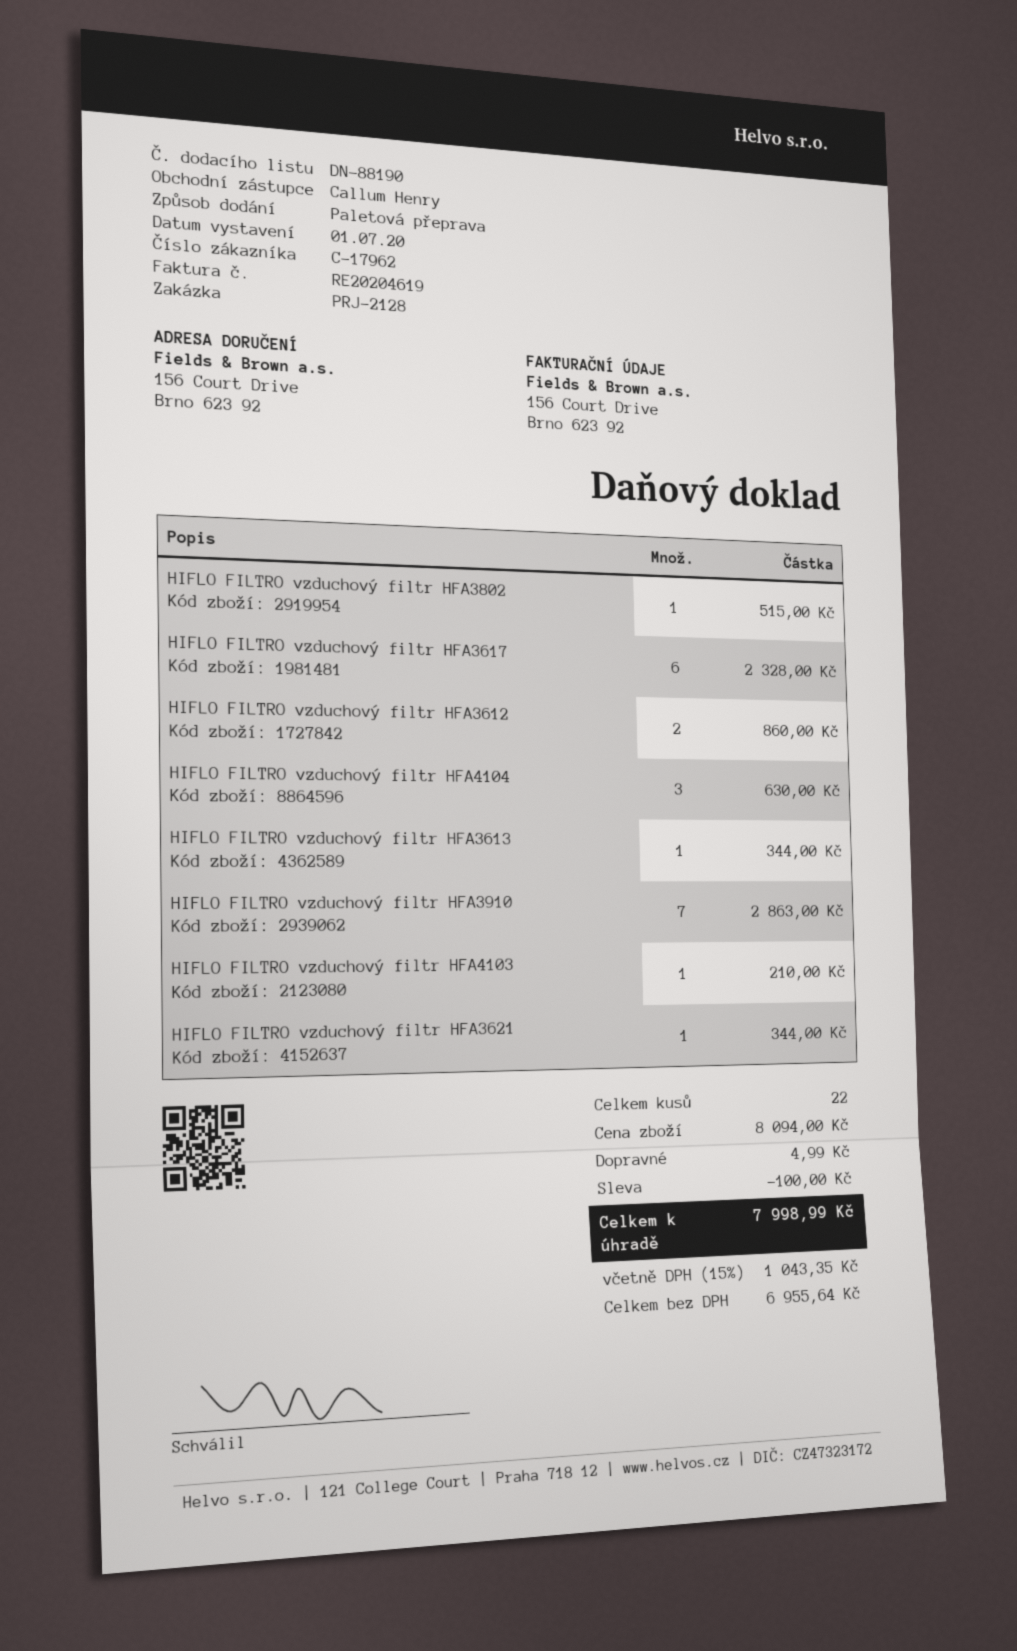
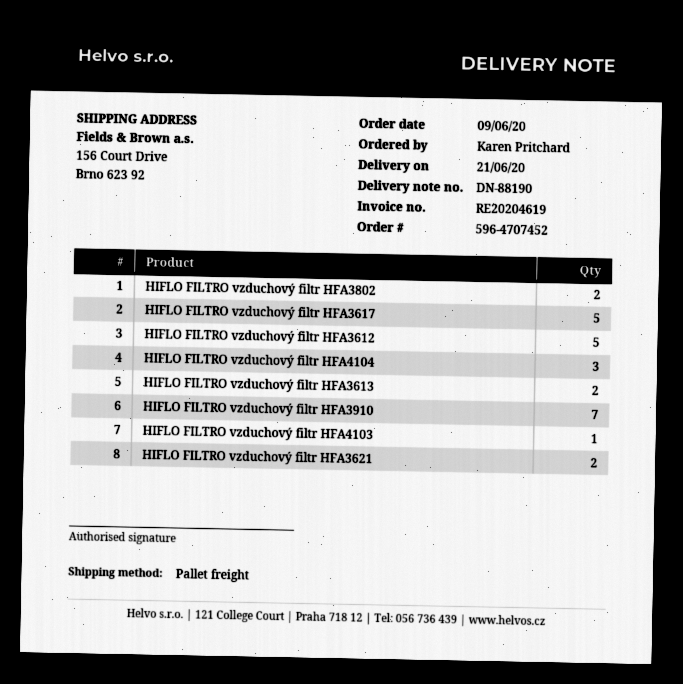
HIFLO FILTRO vzduchový filtr HFA3802: 1 -> 2
HIFLO FILTRO vzduchový filtr HFA3617: 6 -> 5
HIFLO FILTRO vzduchový filtr HFA3612: 2 -> 5
HIFLO FILTRO vzduchový filtr HFA3613: 1 -> 2
HIFLO FILTRO vzduchový filtr HFA3621: 1 -> 2

